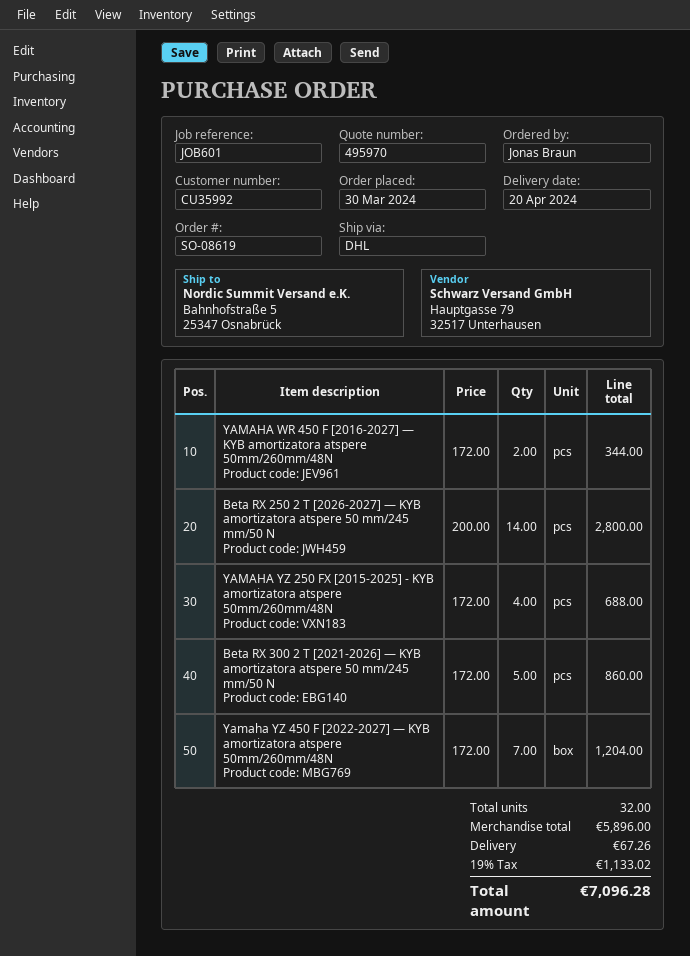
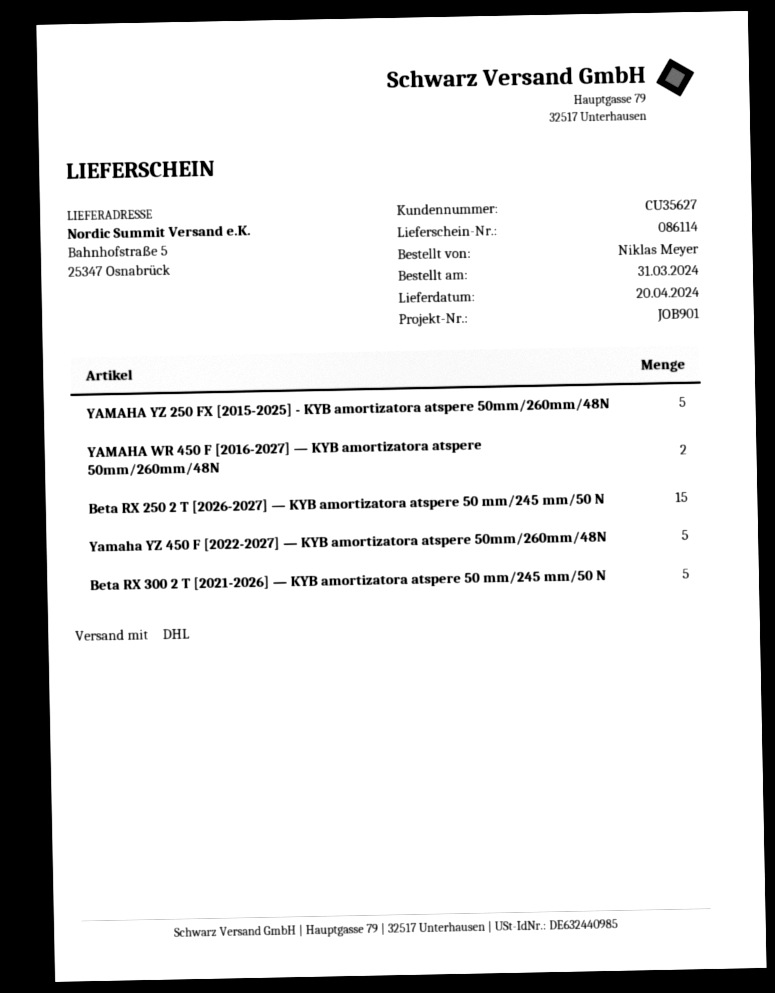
order date: 2024-03-30 -> 2024-03-31
customer number: CU35992 -> CU35627
reference: JOB601 -> JOB901
ordered by: Jonas Braun -> Niklas Meyer
Beta RX 250 2 T [2026-2027] — KYB amortizatora atspere 50 mm/245 mm/50 N: 14 -> 15
YAMAHA YZ 250 FX [2015-2025] - KYB amortizatora atspere 50mm/260mm/48N: 4 -> 5
Yamaha YZ 450 F [2022-2027] — KYB amortizatora atspere 50mm/260mm/48N: 7 -> 5

